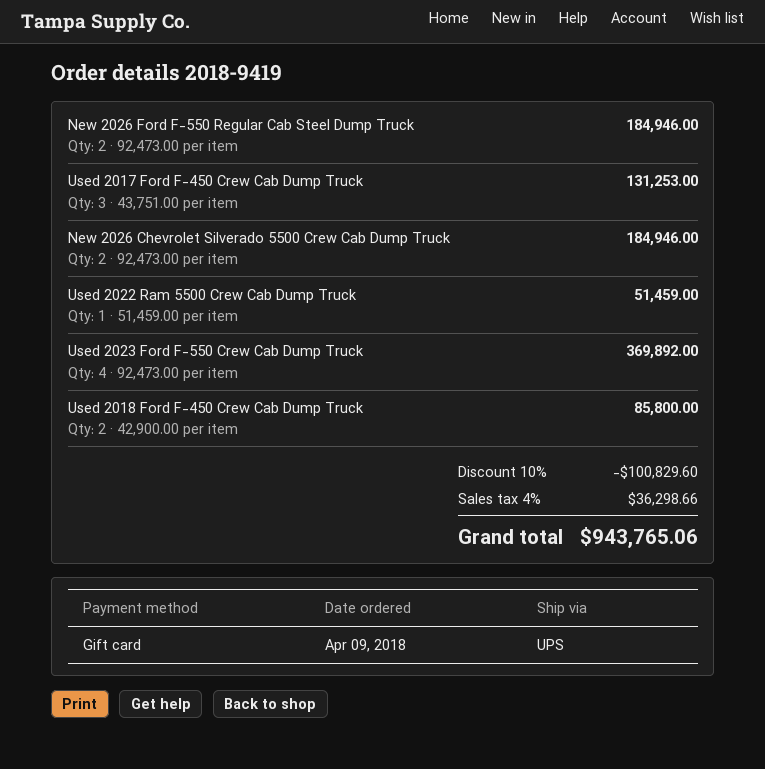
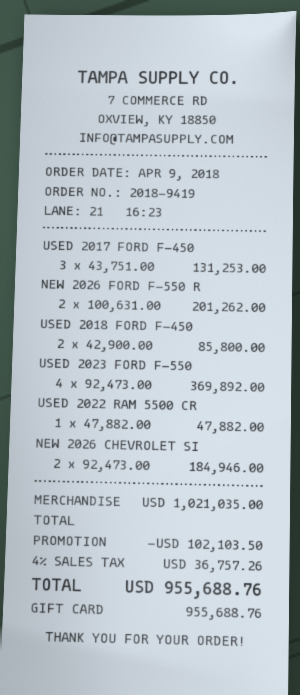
New 2026 Ford F-550 Regular Cab Steel Dump Truck: 2 x 92473.00 = 184946.00 -> 2 x 100631.00 = 201262.00
Used 2022 Ram 5500 Crew Cab Dump Truck: 1 x 51459.00 = 51459.00 -> 1 x 47882.00 = 47882.00
discount: 100829.60 -> 102103.50
tax: 4% = 36298.66 -> 4% = 36757.26
total: 943765.06 -> 955688.76

